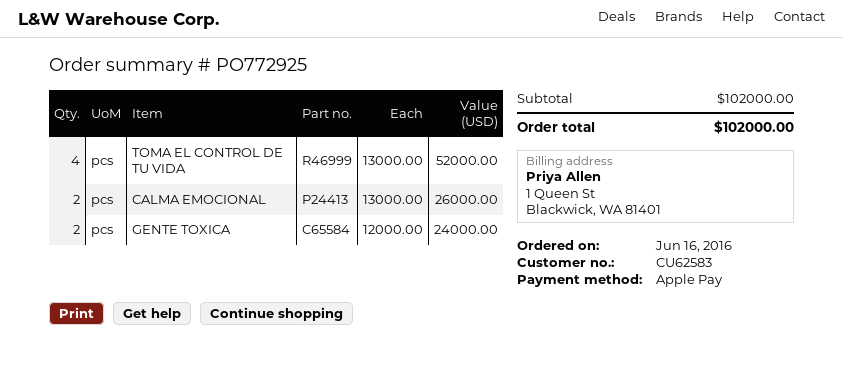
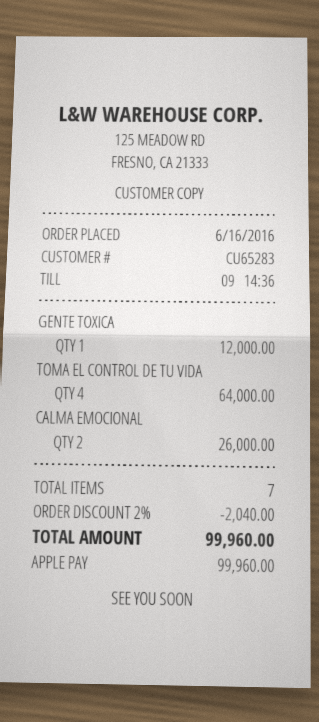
customer number: CU62583 -> CU65283
TOMA EL CONTROL DE TU VIDA: 4 for 52000.00 -> 4 for 64000.00
GENTE TOXICA: 2 for 24000.00 -> 1 for 12000.00
discount: none -> 2% = 2040.00
total: 102000.00 -> 99960.00

